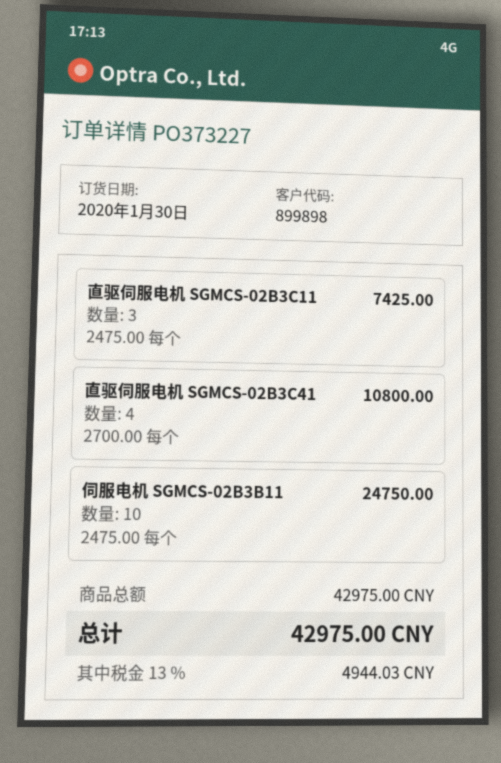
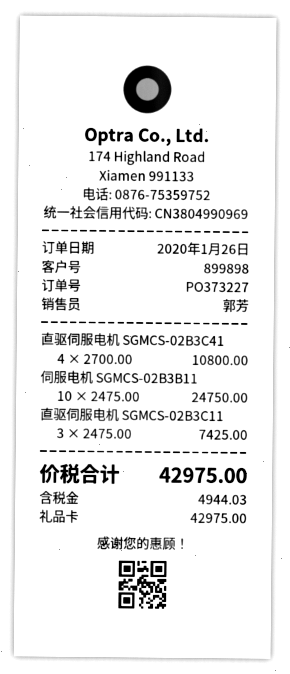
order date: 2020-01-30 -> 2020-01-26

